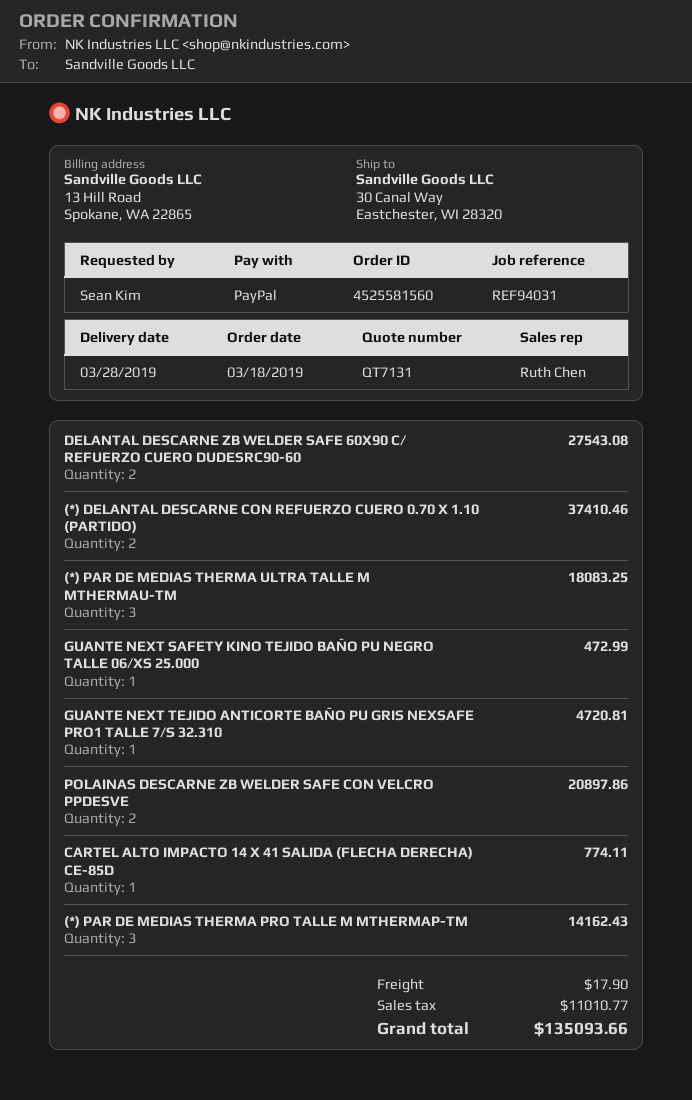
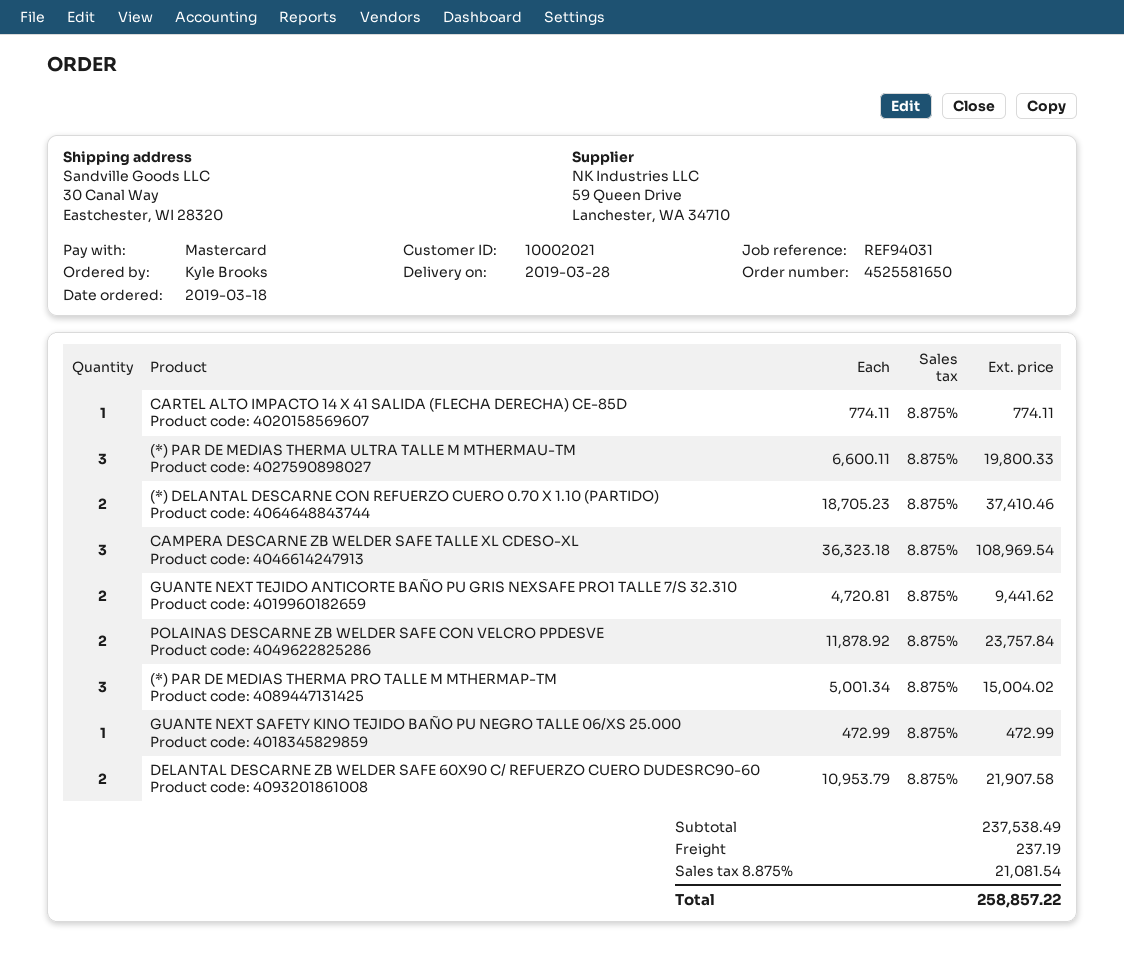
order number: 4525581560 -> 4525581650
ordered by: Sean Kim -> Kyle Brooks
payment method: PayPal -> Mastercard
DELANTAL DESCARNE ZB WELDER SAFE 60X90 C/ REFUERZO CUERO DUDESRC90-60: 2 for 27543.08 -> 2 for 21907.58
(*) PAR DE MEDIAS THERMA ULTRA TALLE M MTHERMAU-TM: 3 for 18083.25 -> 3 for 19800.33
GUANTE NEXT TEJIDO ANTICORTE BAÑO PU GRIS NEXSAFE PRO1 TALLE 7/S 32.310: 1 for 4720.81 -> 2 for 9441.62
POLAINAS DESCARNE ZB WELDER SAFE CON VELCRO PPDESVE: 2 for 20897.86 -> 2 for 23757.84
(*) PAR DE MEDIAS THERMA PRO TALLE M MTHERMAP-TM: 3 for 14162.43 -> 3 for 15004.02
CAMPERA DESCARNE ZB WELDER SAFE TALLE XL CDESO-XL: none -> 3 for 108969.54
shipping: 17.90 -> 237.19
tax: 11010.77 -> 21081.54
total: 135093.66 -> 258857.22

